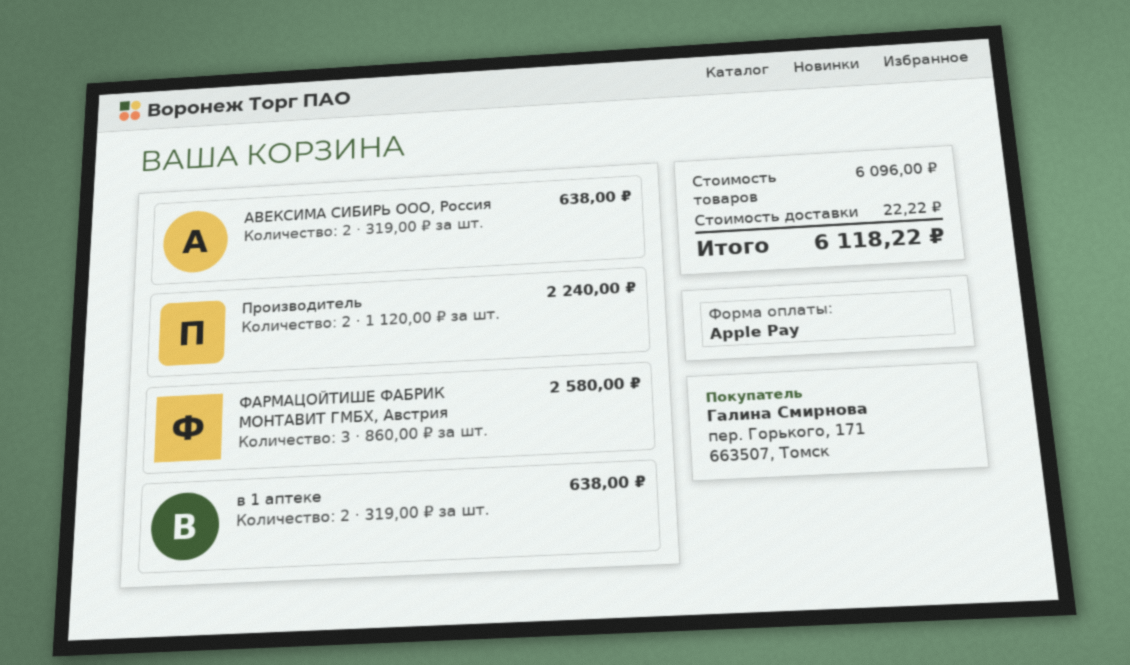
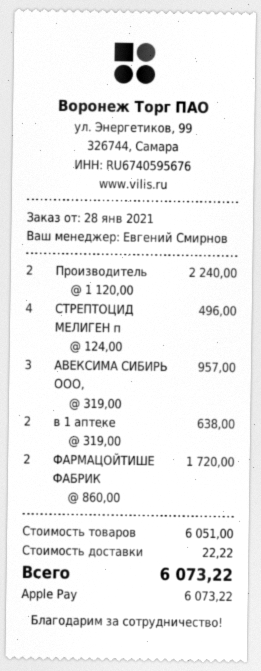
АВЕКСИМА СИБИРЬ ООО, Россия: 2 x 319.00 = 638.00 -> 3 x 319.00 = 957.00
ФАРМАЦОЙТИШЕ ФАБРИК МОНТАВИТ ГМБХ, Австрия: 3 x 860.00 = 2580.00 -> 2 x 860.00 = 1720.00
СТРЕПТОЦИД МЕЛИГЕН п: none -> 4 x 124.00 = 496.00
subtotal: 6096.00 -> 6051.00
total: 6118.22 -> 6073.22

